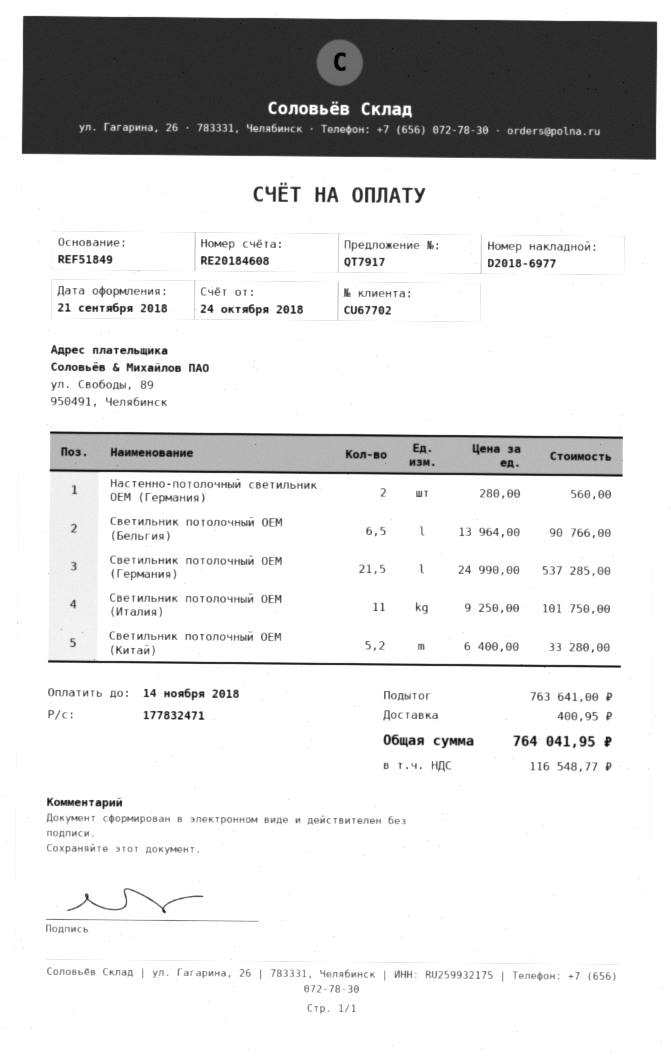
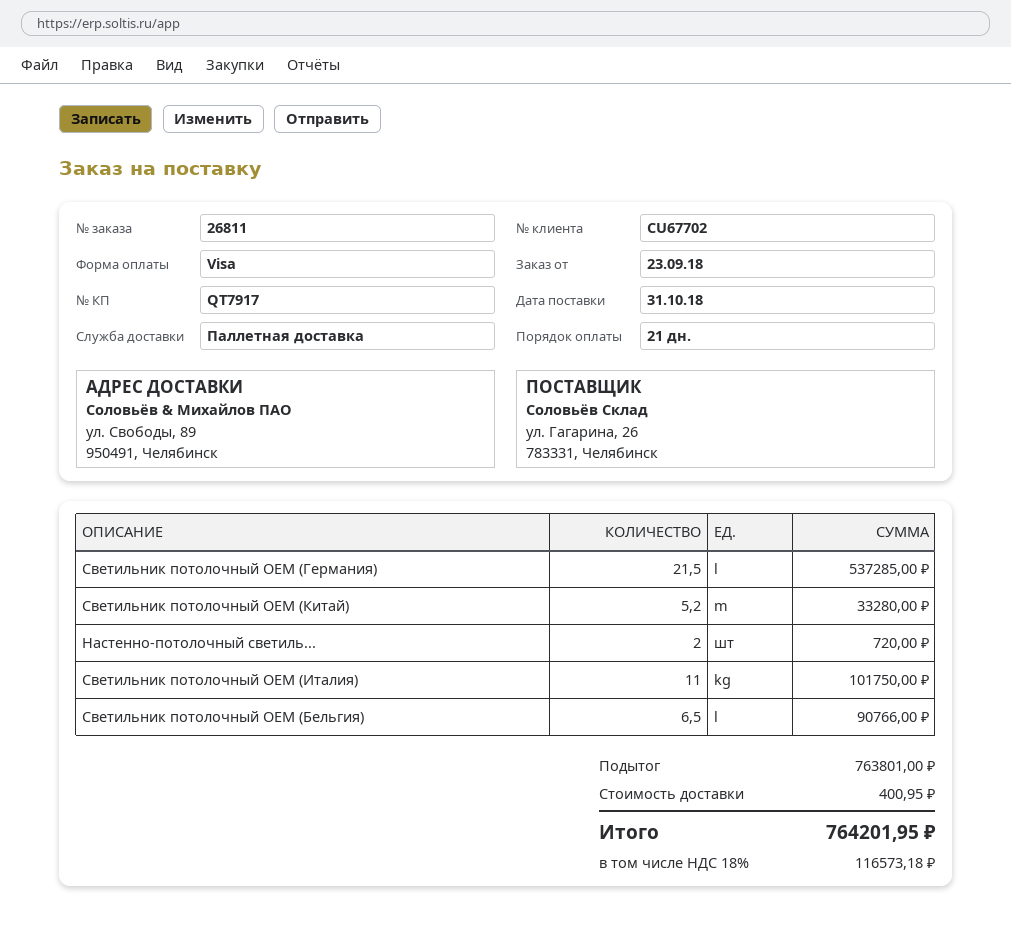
order date: 2018-09-21 -> 2018-09-23
Настенно-потолочный светильник OEM (Германия): 2 for 560.00 -> 2 for 720.00
subtotal: 763641.00 -> 763801.00
tax: 116548.77 -> 116573.18
total: 764041.95 -> 764201.95

